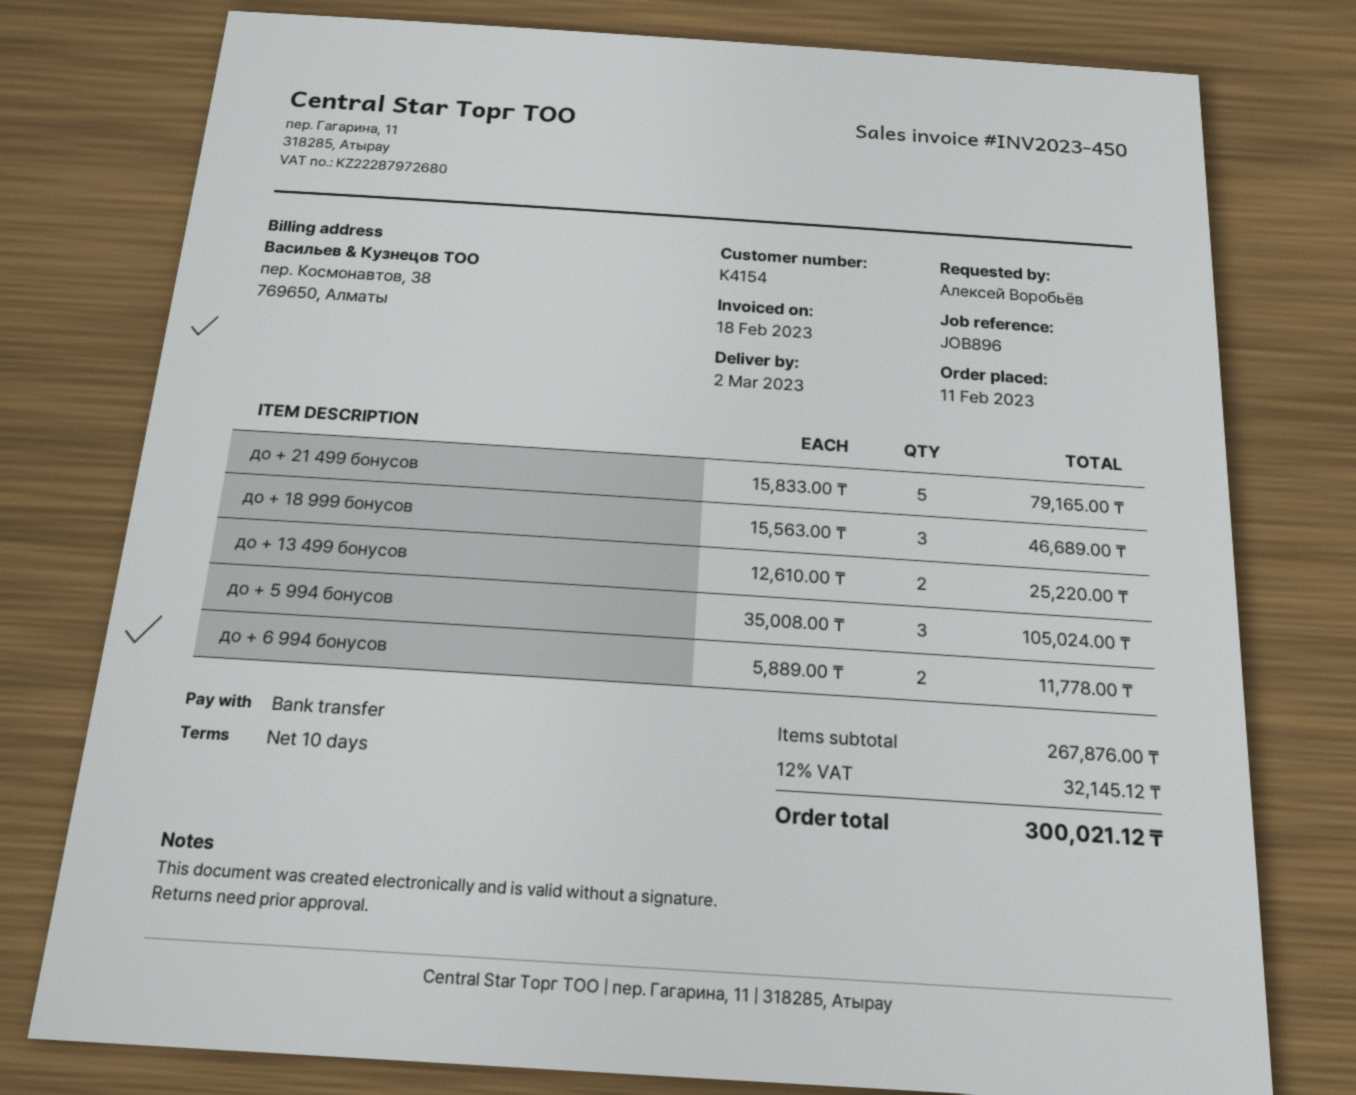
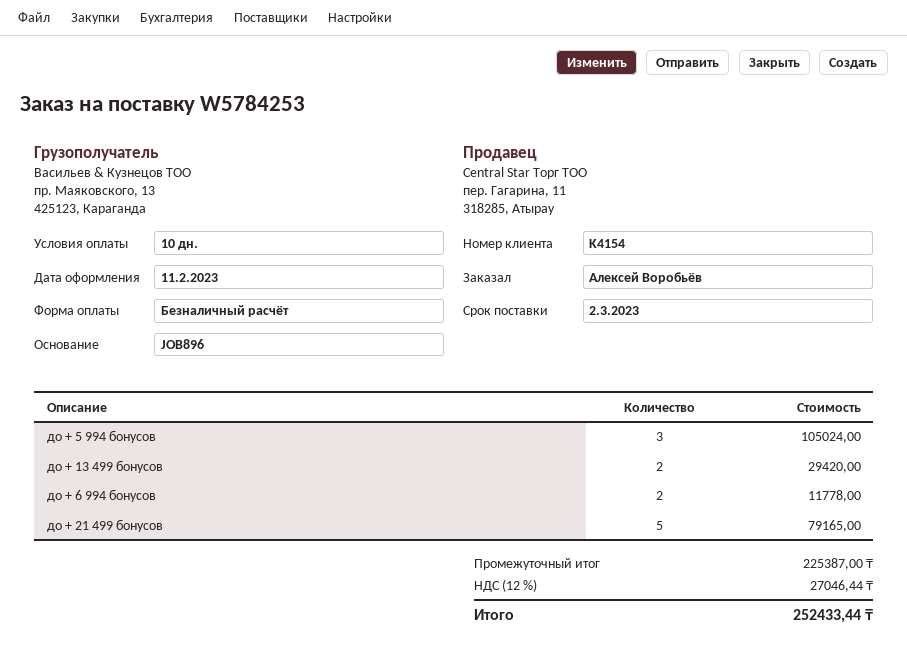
до + 18 999 бонусов: 3 for 46689.00 -> none
до + 13 499 бонусов: 2 for 25220.00 -> 2 for 29420.00
subtotal: 267876.00 -> 225387.00
tax: 12% = 32145.12 -> 12% = 27046.44
total: 300021.12 -> 252433.44

